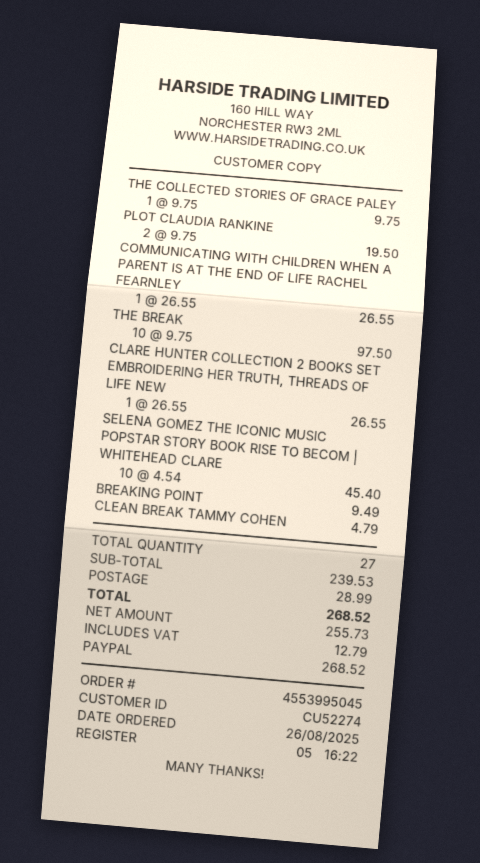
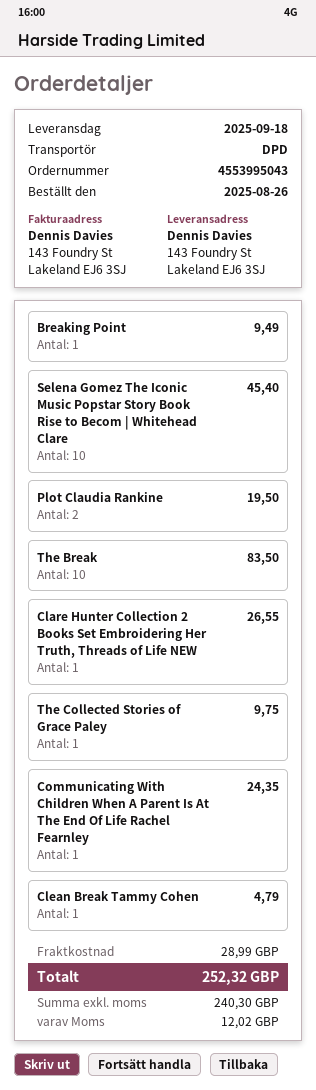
order number: 4553995045 -> 4553995043
COMMUNICATING WITH CHILDREN WHEN A PARENT IS AT THE END OF LIFE RACHEL FEARNLEY: 1 for 26.55 -> 1 for 24.35
THE BREAK: 10 for 97.50 -> 10 for 83.50
net: 255.73 -> 240.30
tax: 12.79 -> 12.02
total: 268.52 -> 252.32

